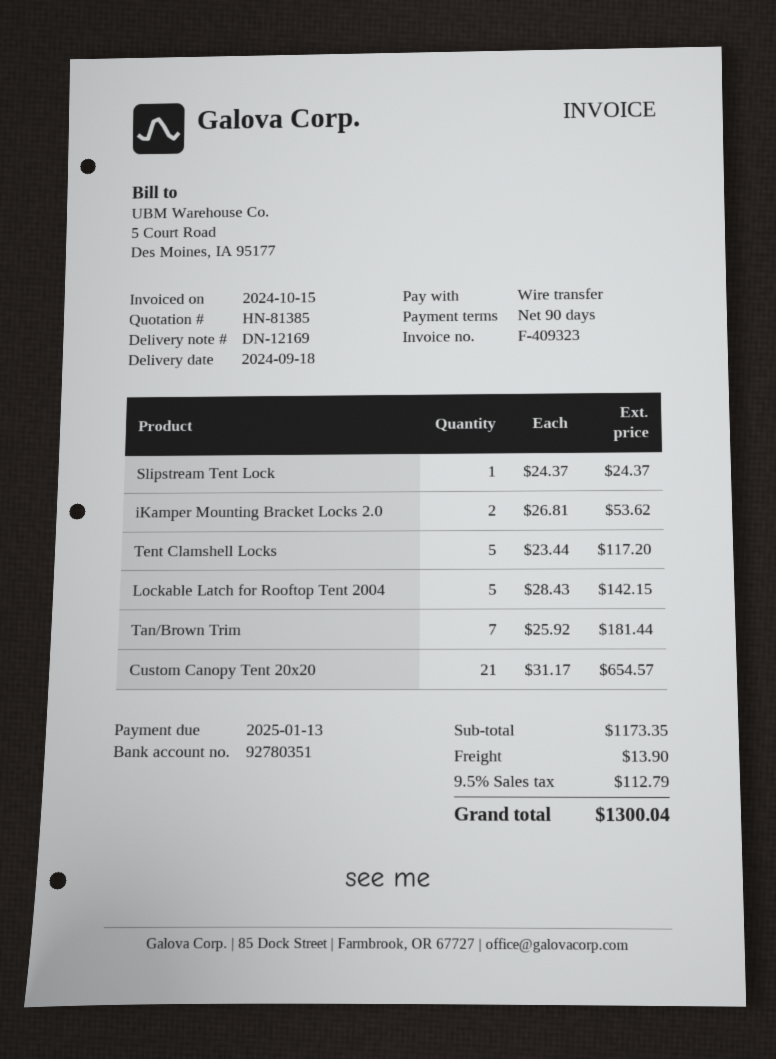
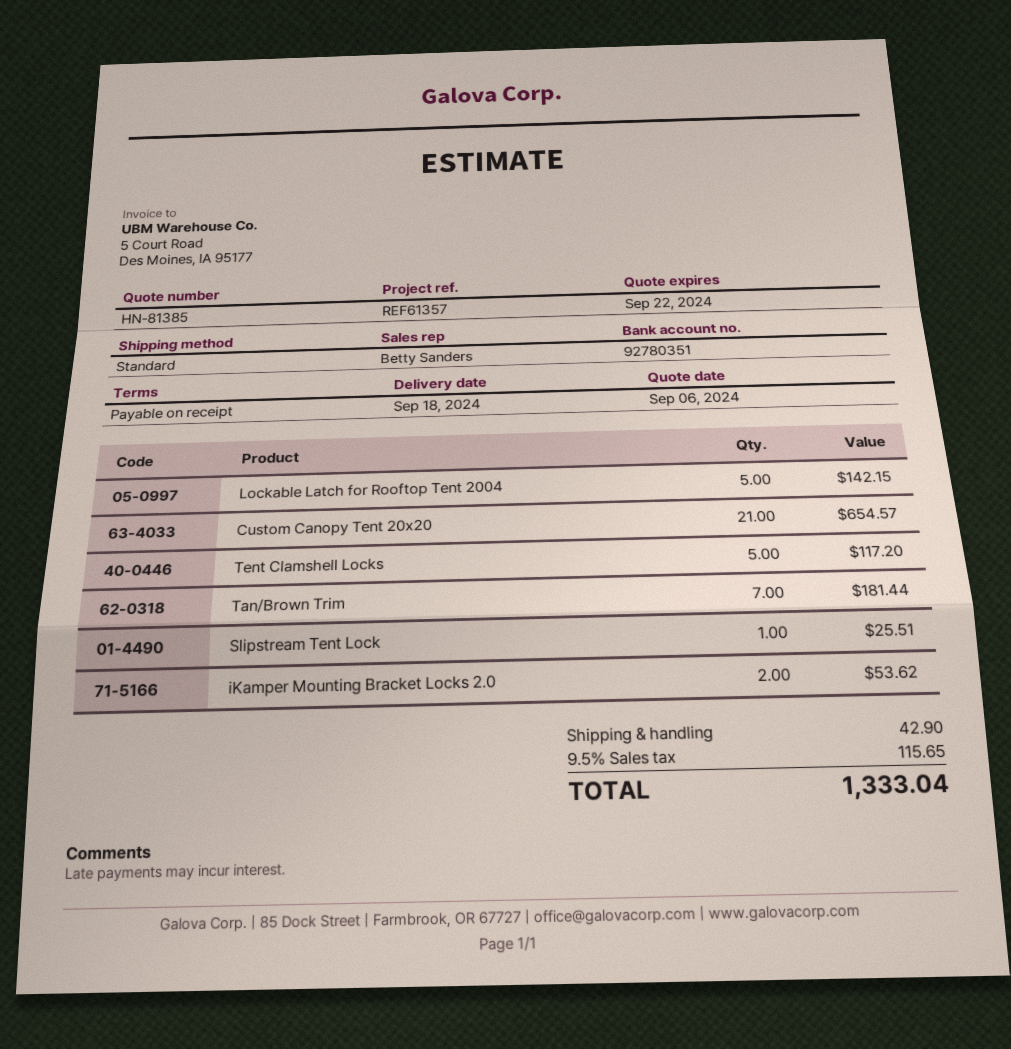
payment terms: 90 days -> on receipt
Slipstream Tent Lock: 1 for 24.37 -> 1 for 25.51
shipping: 13.90 -> 42.90
tax: 9.5% = 112.79 -> 9.5% = 115.65
total: 1300.04 -> 1333.04

